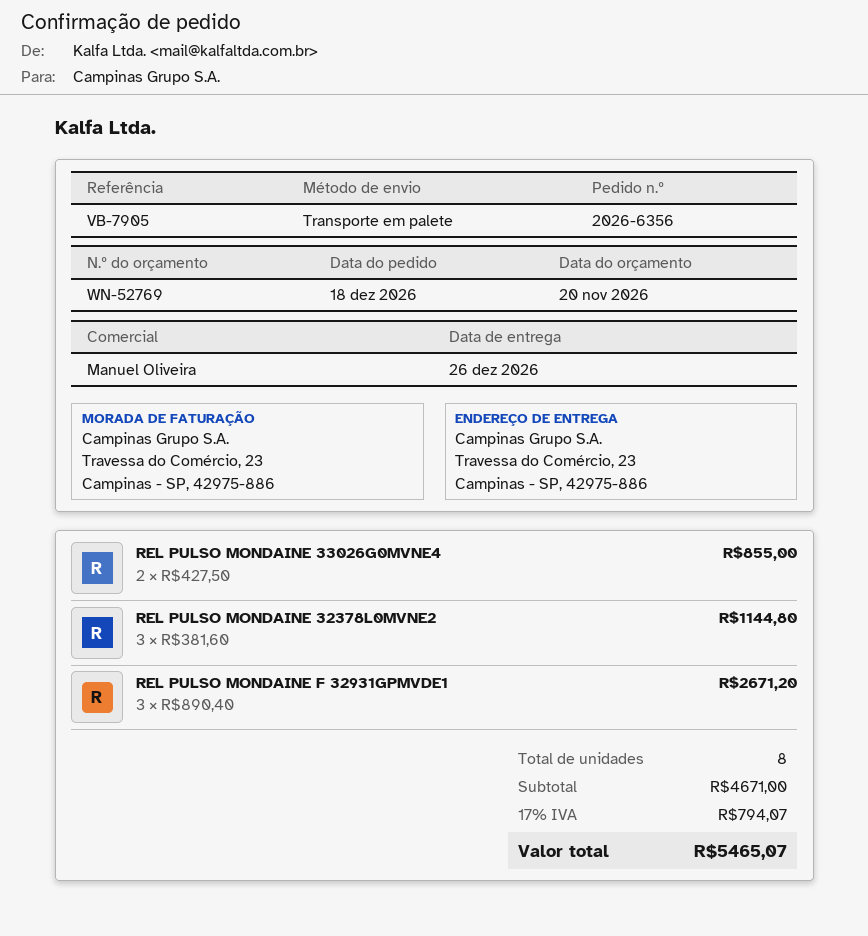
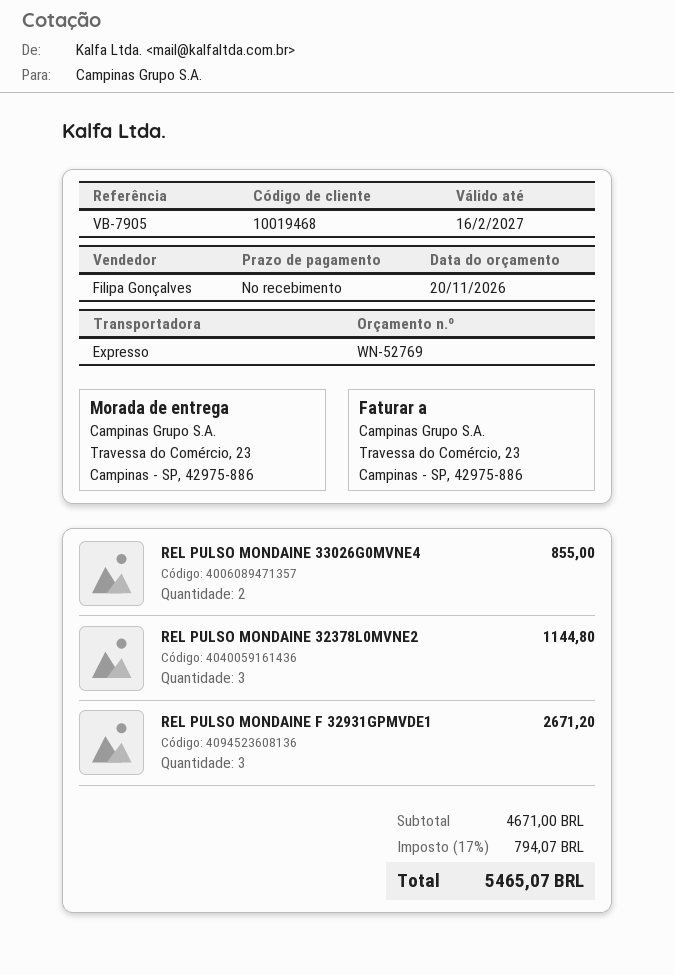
sales rep: Manuel Oliveira -> Filipa Gonçalves
shipping method: pallet freight -> express

